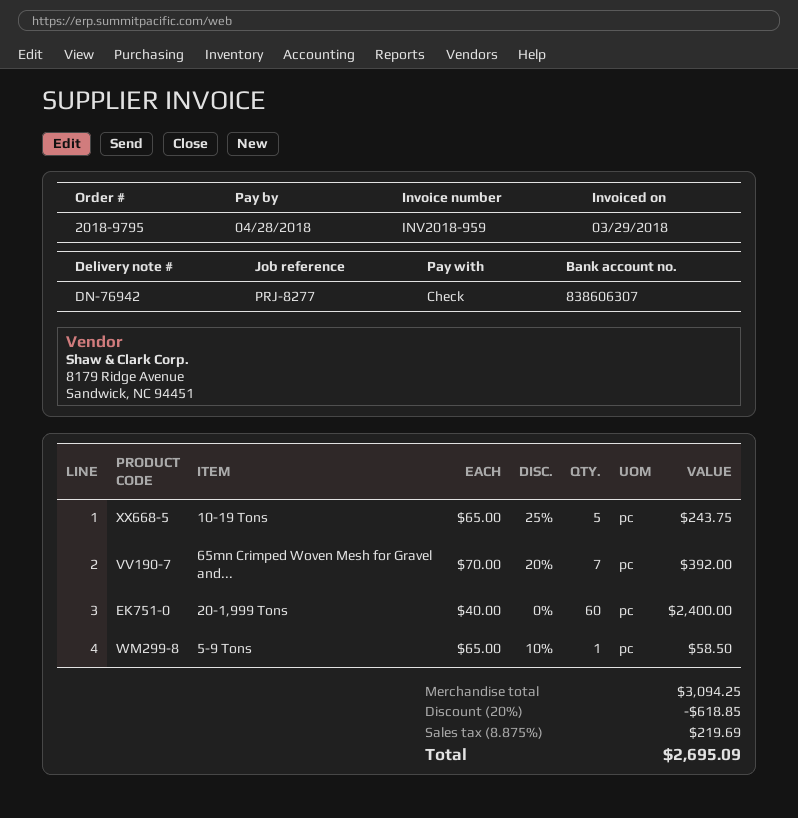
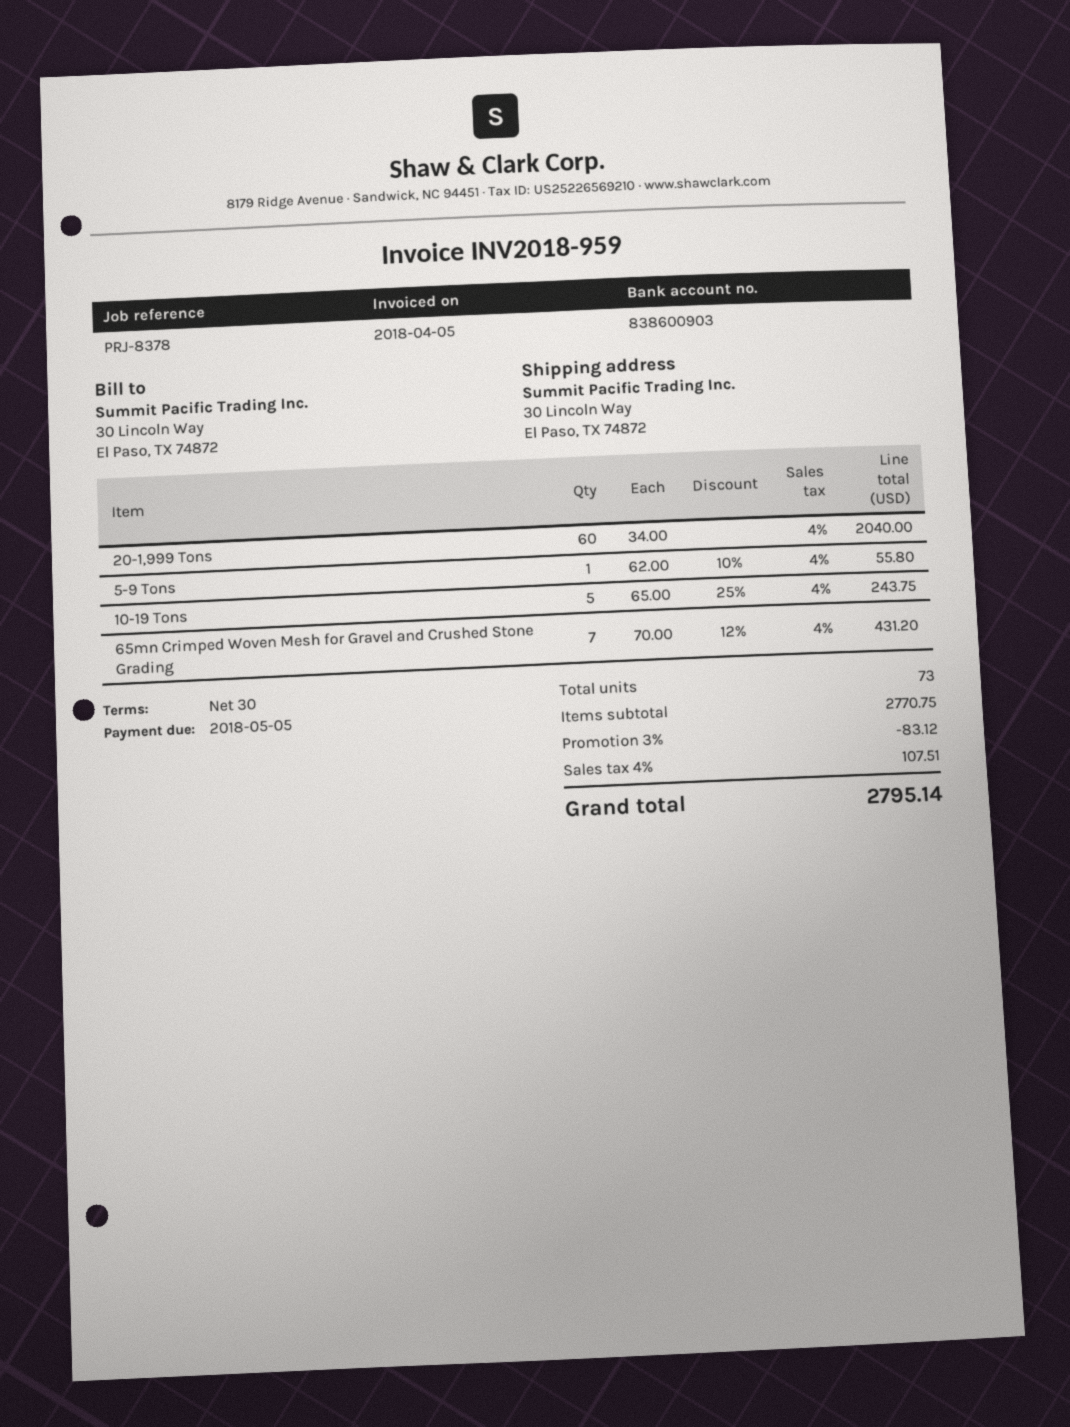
invoice date: 2018-03-29 -> 2018-04-05
due date: 2018-04-28 -> 2018-05-05
reference: PRJ-8277 -> PRJ-8378
bank account: 838606307 -> 838600903
65mn Crimped Woven Mesh for Gravel and...: 7 x 70.00 - 20% = 392.00 -> 7 x 70.00 - 12% = 431.20
20-1,999 Tons: 60 x 40.00 = 2400.00 -> 60 x 34.00 = 2040.00
5-9 Tons: 1 x 65.00 - 10% = 58.50 -> 1 x 62.00 - 10% = 55.80
subtotal: 3094.25 -> 2770.75
discount: 20% = 618.85 -> 3% = 83.12
tax: 8.875% = 219.69 -> 4% = 107.51
total: 2695.09 -> 2795.14

